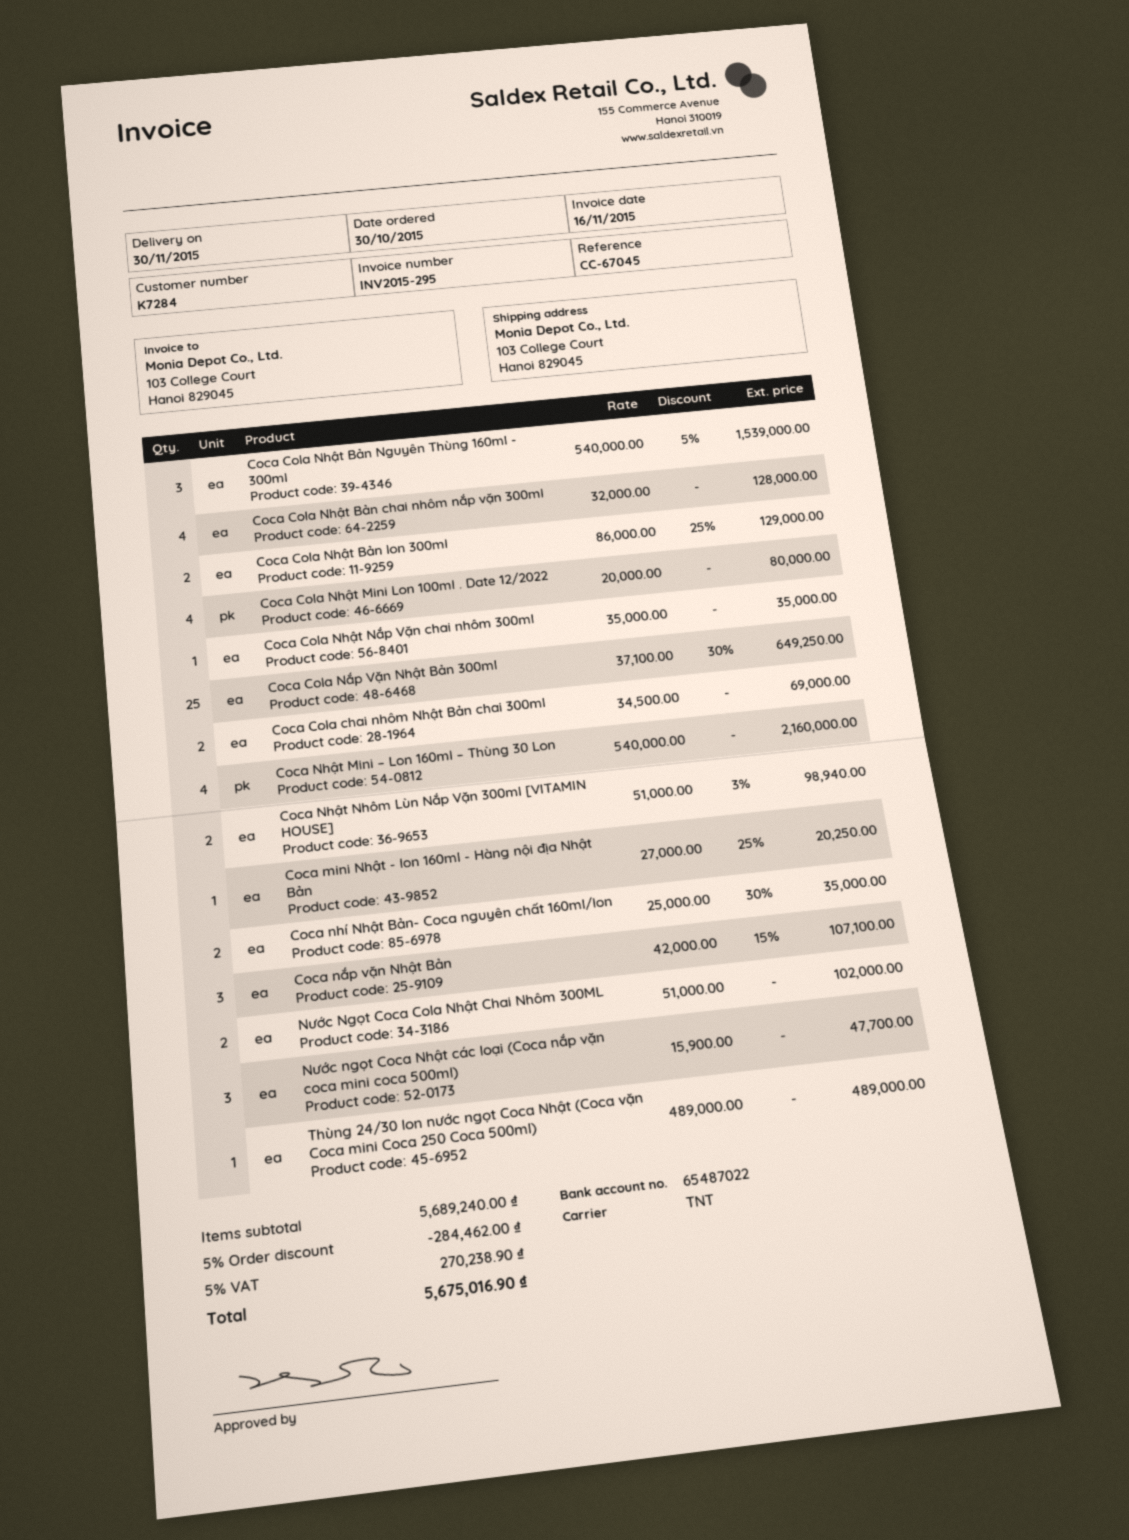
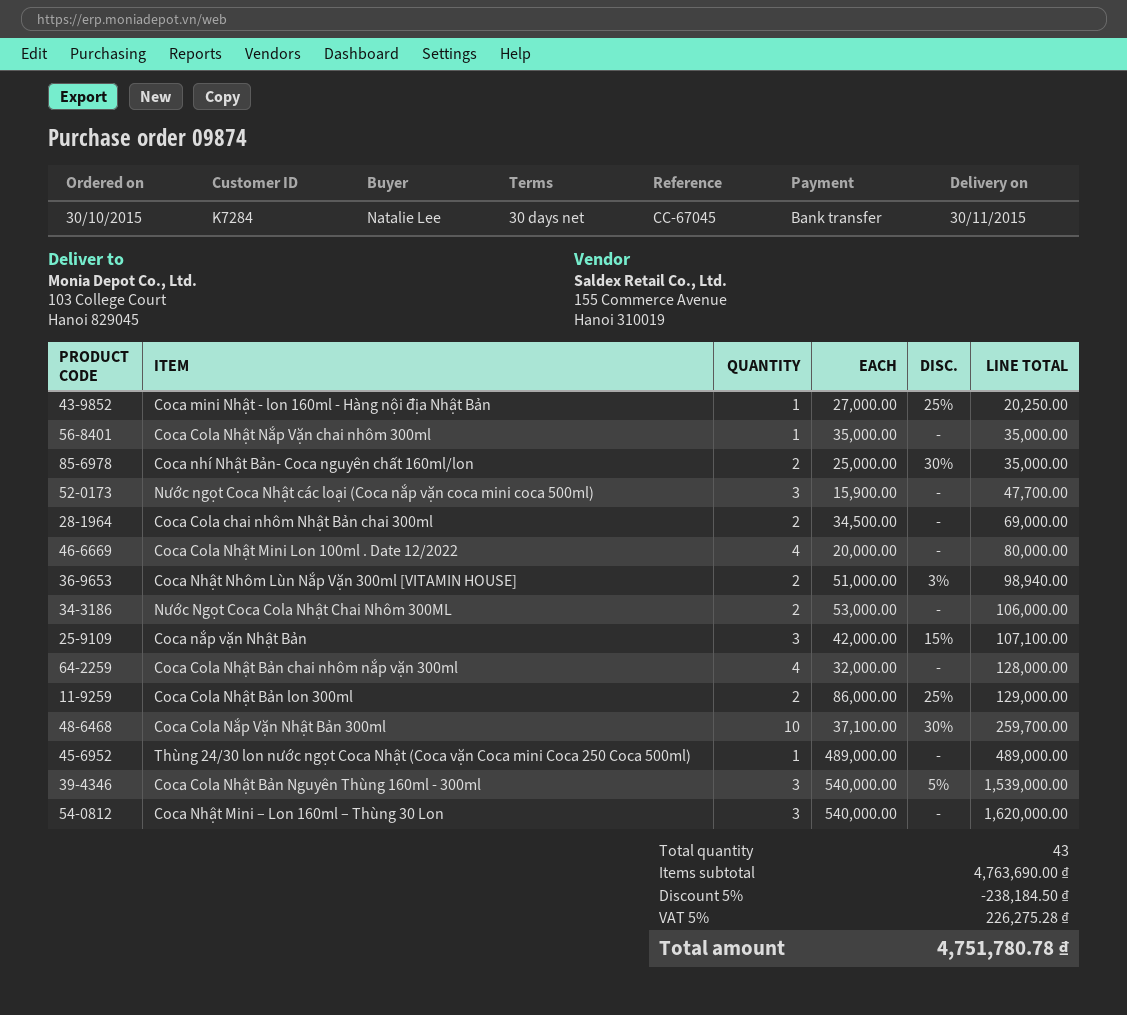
Coca Cola Nắp Vặn Nhật Bản 300ml: 25 x 37100.00 - 30% = 649250.00 -> 10 x 37100.00 - 30% = 259700.00
Coca Nhật Mini – Lon 160ml – Thùng 30 Lon: 4 x 540000.00 = 2160000.00 -> 3 x 540000.00 = 1620000.00
Nước Ngọt Coca Cola Nhật Chai Nhôm 300ML: 2 x 51000.00 = 102000.00 -> 2 x 53000.00 = 106000.00
subtotal: 5689240.00 -> 4763690.00
discount: 5% = 284462.00 -> 5% = 238184.50
tax: 5% = 270238.90 -> 5% = 226275.28
total: 5675016.90 -> 4751780.78

